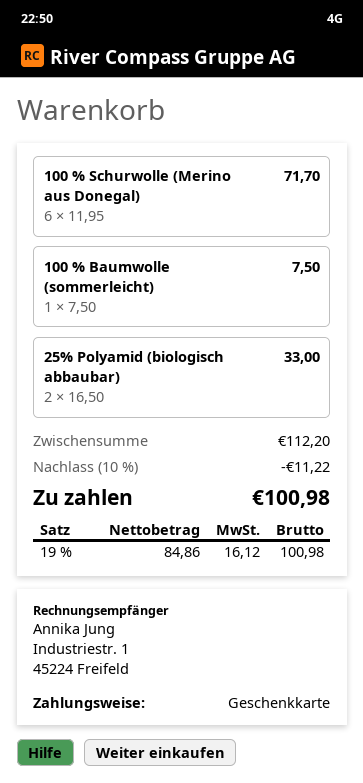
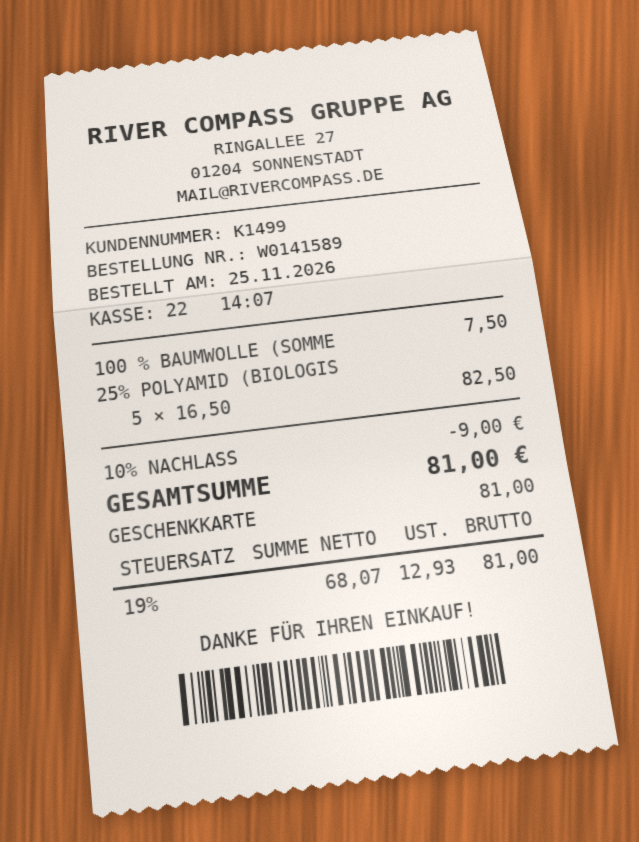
100 % Schurwolle (Merino aus Donegal): 6 x 11.95 = 71.70 -> none
25% Polyamid (biologisch abbaubar): 2 x 16.50 = 33.00 -> 5 x 16.50 = 82.50
discount: 10% = 11.22 -> 10% = 9.00
net: 84.86 -> 68.07
tax: 19% = 16.12 -> 19% = 12.93
total: 100.98 -> 81.00

